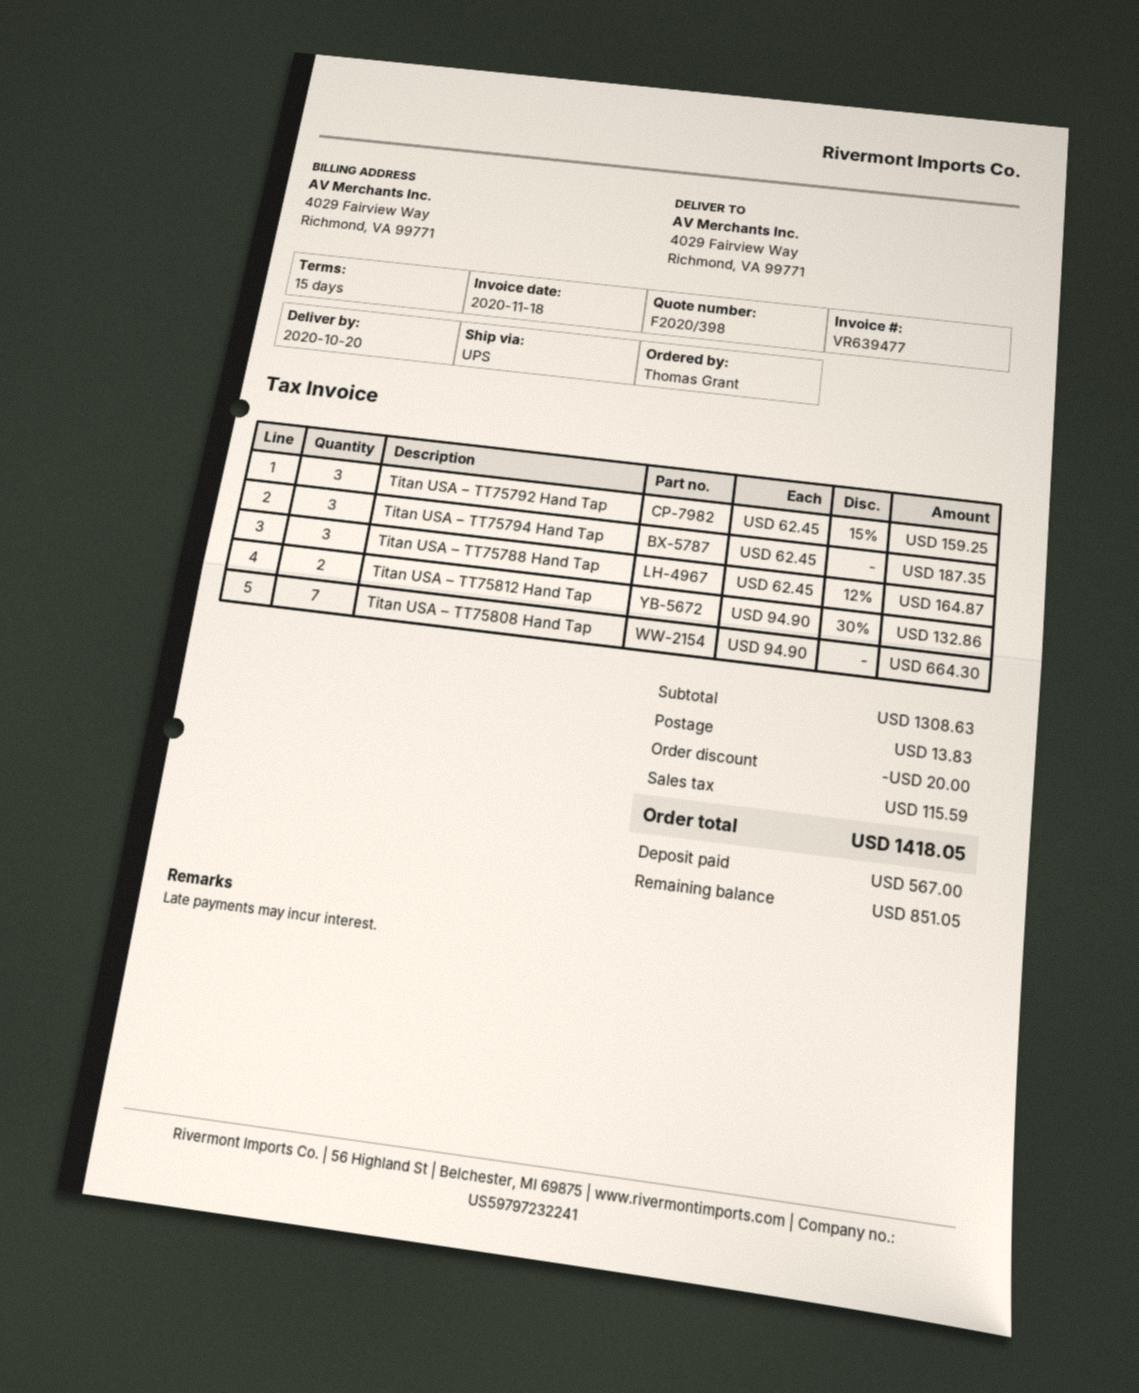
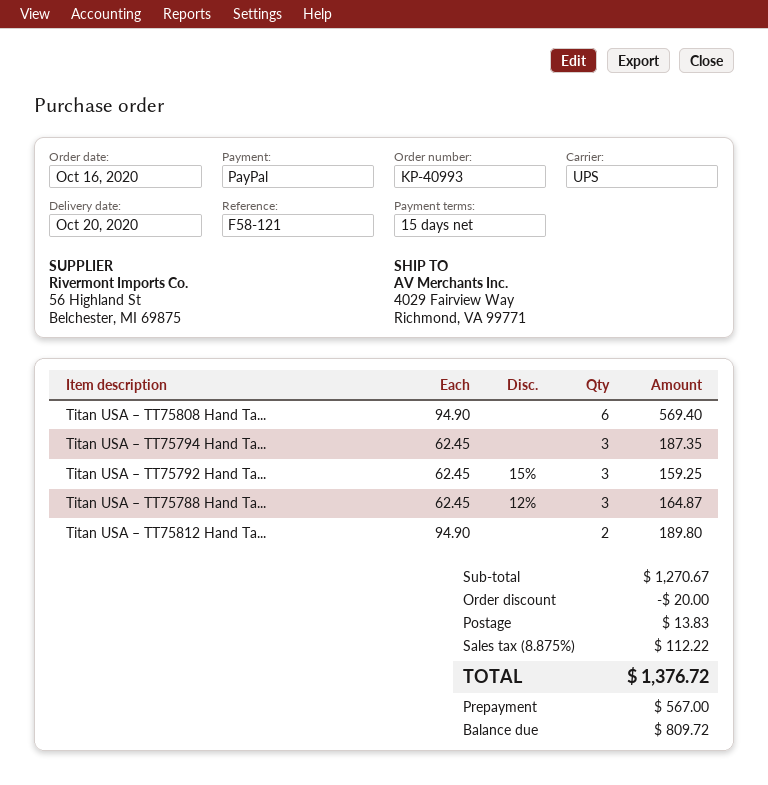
Titan USA – TT75812 Hand Tap: 2 x 94.90 - 30% = 132.86 -> 2 x 94.90 = 189.80
Titan USA – TT75808 Hand Tap: 7 x 94.90 = 664.30 -> 6 x 94.90 = 569.40
subtotal: 1308.63 -> 1270.67
tax: 115.59 -> 112.22
total: 1418.05 -> 1376.72
balance: 851.05 -> 809.72

